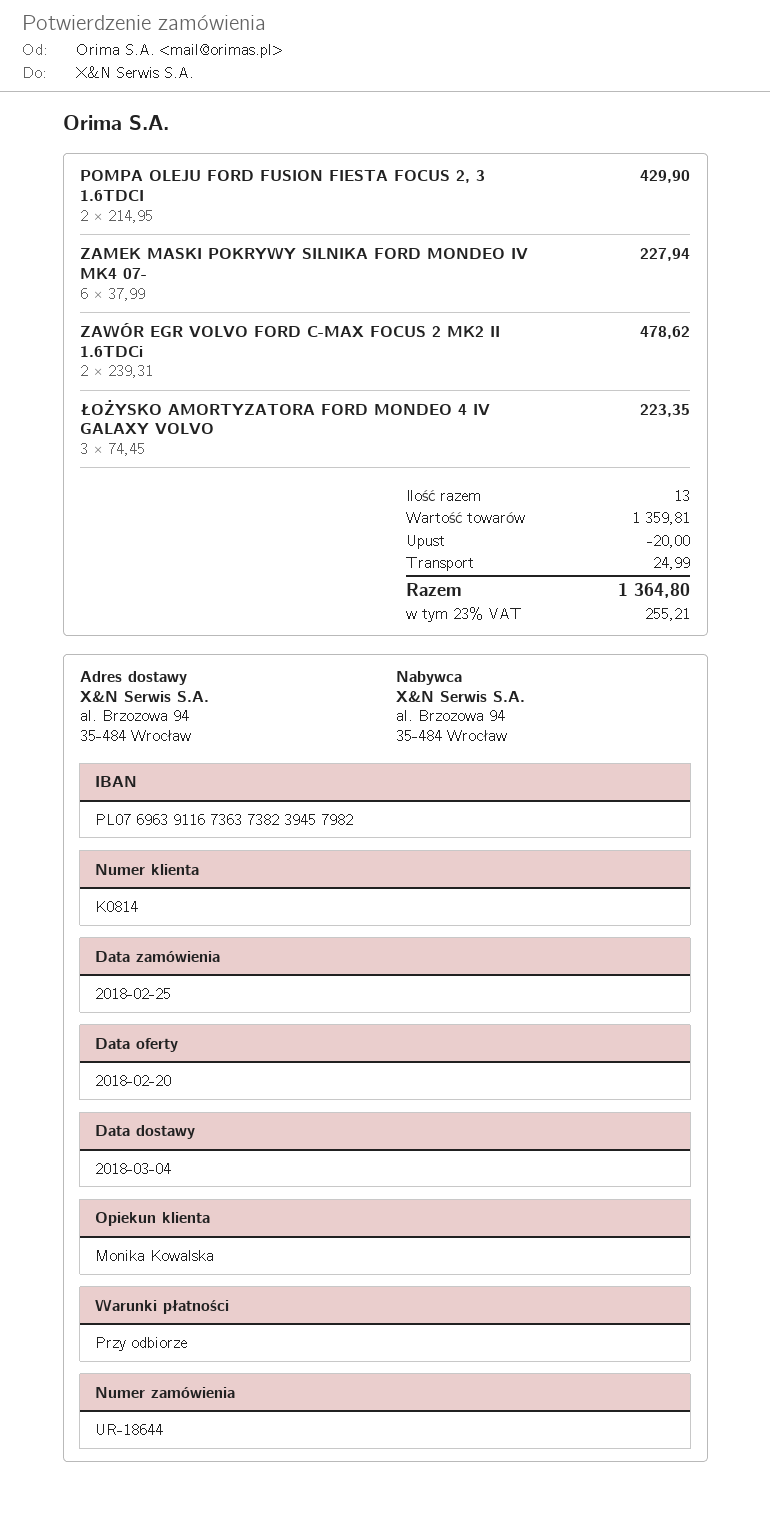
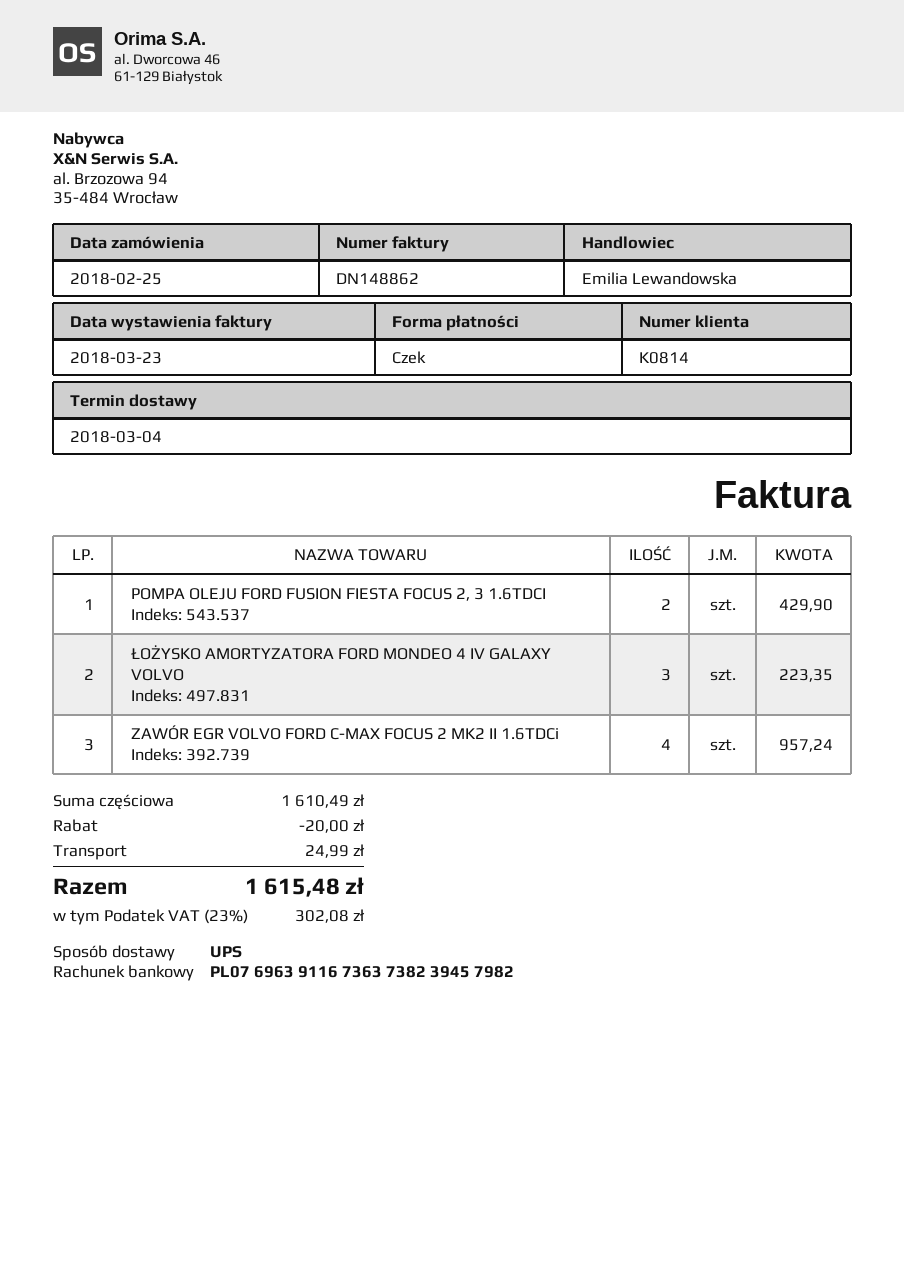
sales rep: Monika Kowalska -> Emilia Lewandowska
ZAMEK MASKI POKRYWY SILNIKA FORD MONDEO IV MK4 07-: 6 for 227.94 -> none
ZAWÓR EGR VOLVO FORD C-MAX FOCUS 2 MK2 II 1.6TDCi: 2 for 478.62 -> 4 for 957.24
subtotal: 1359.81 -> 1610.49
tax: 23% = 255.21 -> 23% = 302.08
total: 1364.80 -> 1615.48

